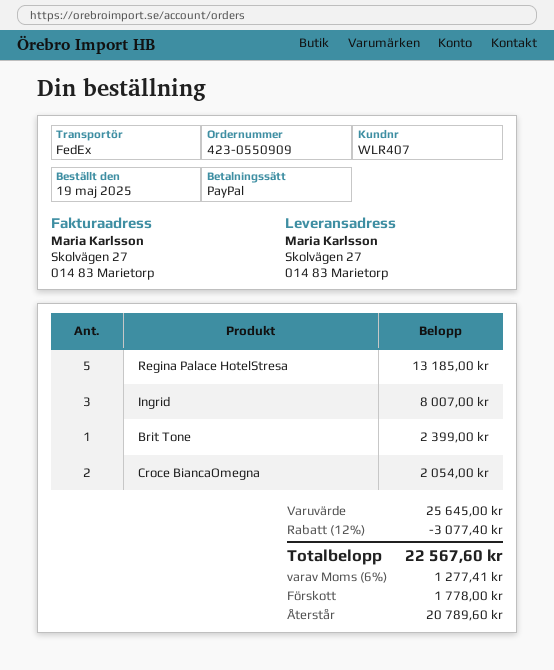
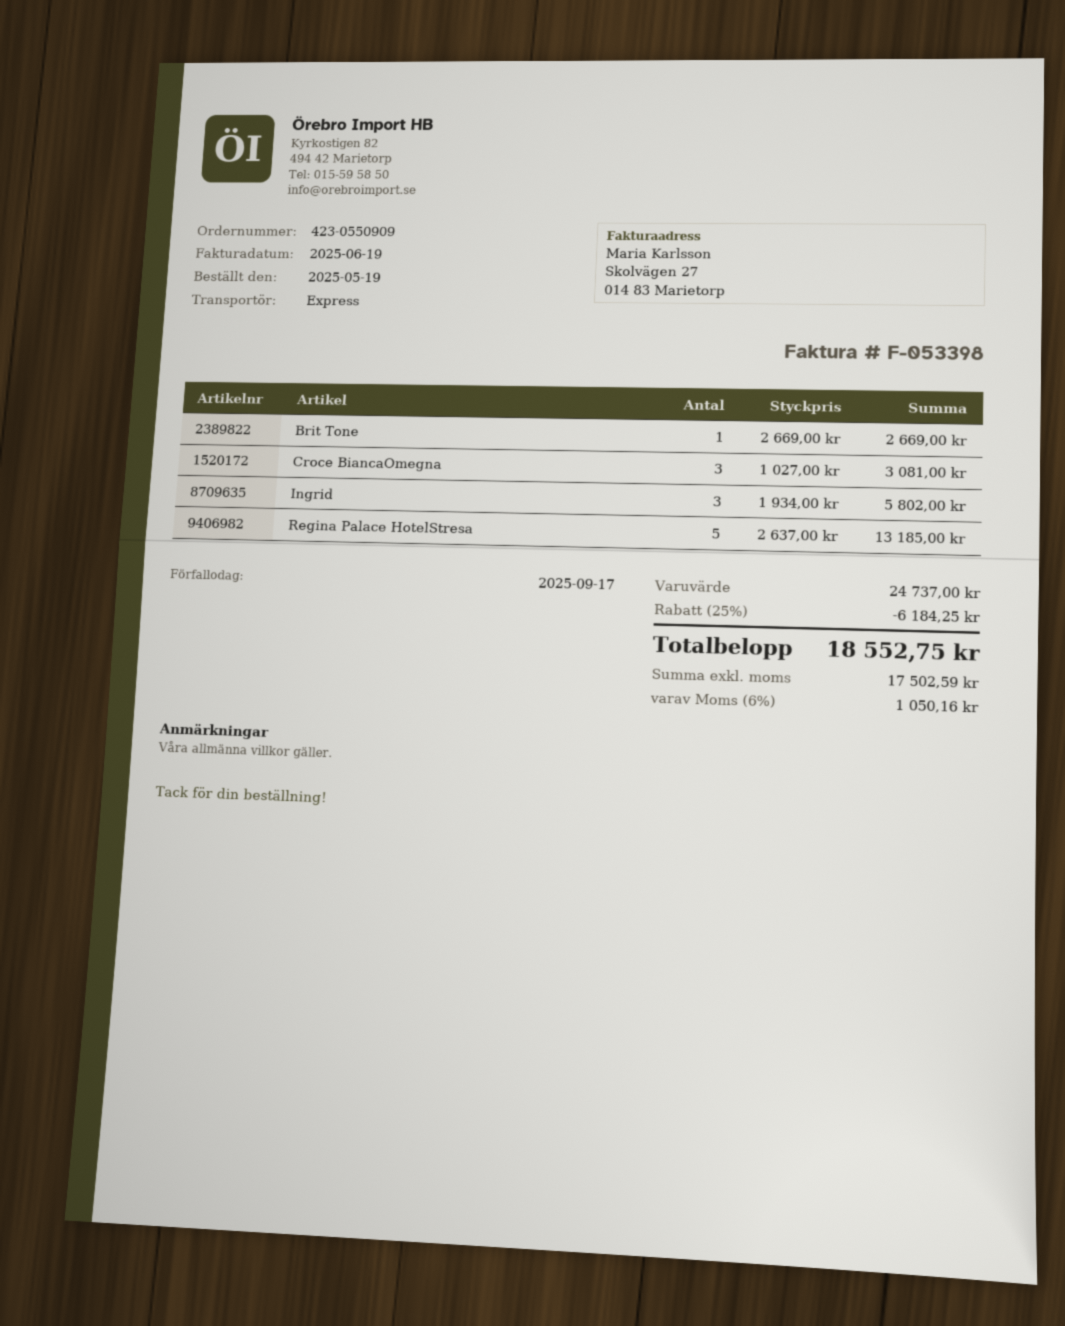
shipping method: FedEx -> express
Ingrid: 3 for 8007.00 -> 3 for 5802.00
Brit Tone: 1 for 2399.00 -> 1 for 2669.00
Croce BiancaOmegna: 2 for 2054.00 -> 3 for 3081.00
subtotal: 25645.00 -> 24737.00
discount: 12% = 3077.40 -> 25% = 6184.25
tax: 6% = 1277.41 -> 6% = 1050.16
total: 22567.60 -> 18552.75

